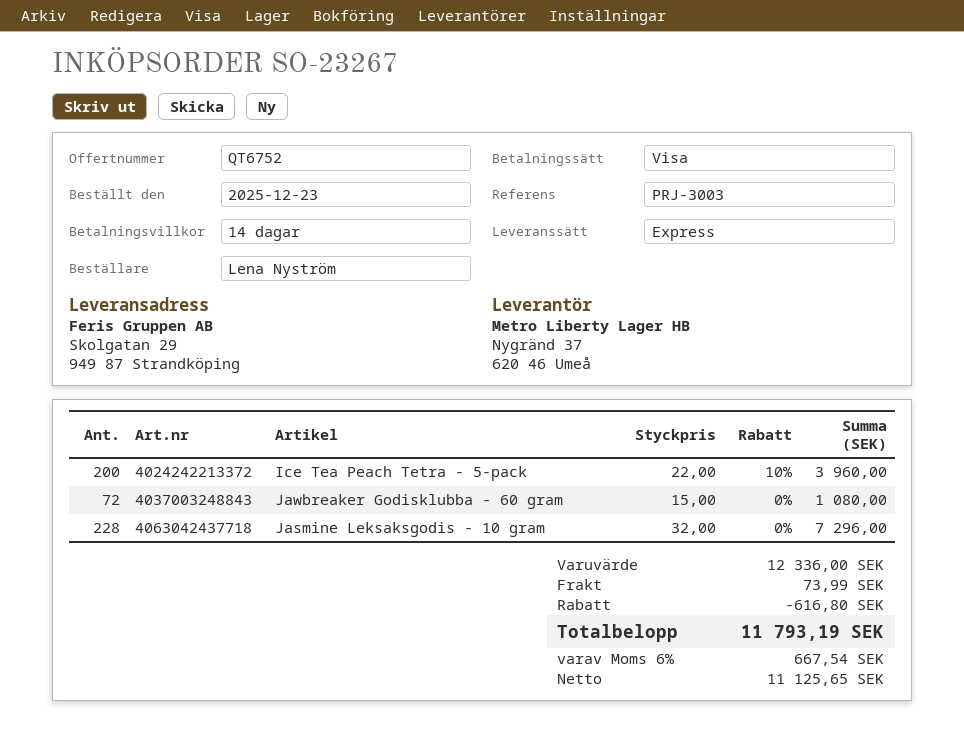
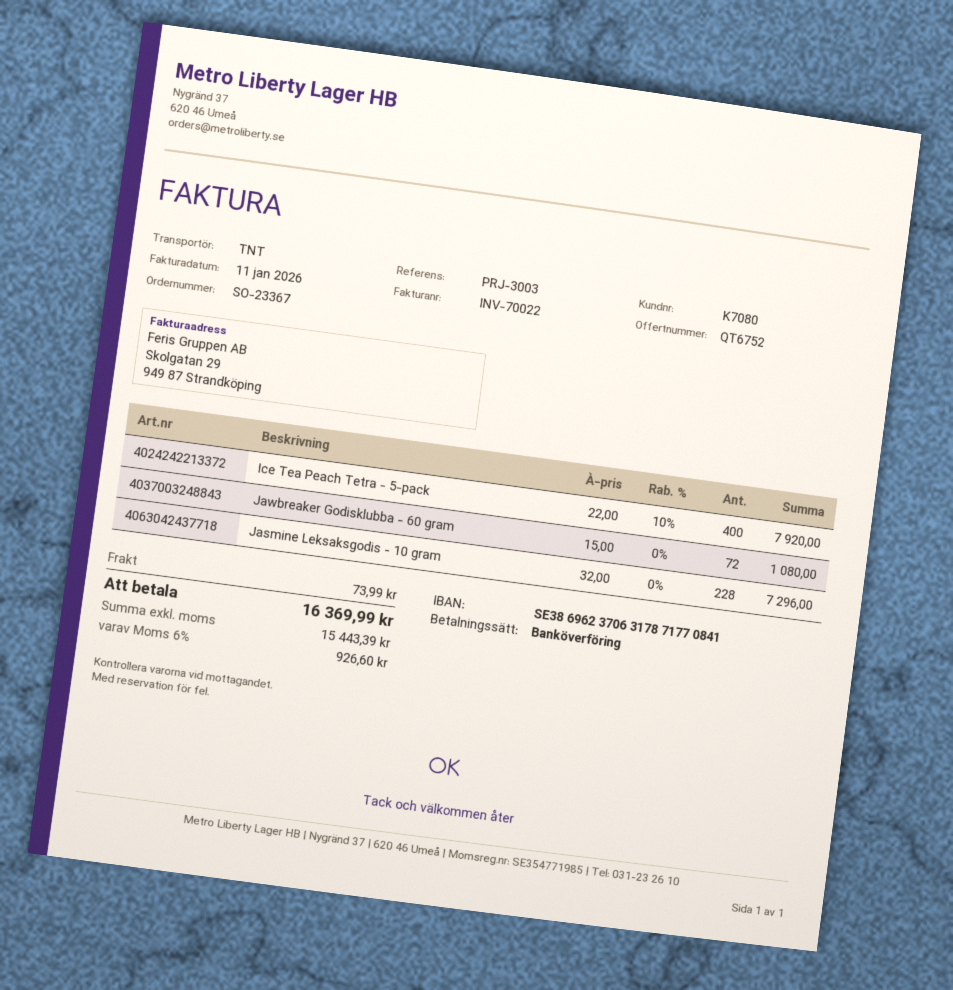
order number: SO-23267 -> SO-23367
payment method: Visa -> bank transfer
shipping method: express -> TNT
Ice Tea Peach Tetra - 5-pack: 200 x 22.00 - 10% = 3960.00 -> 400 x 22.00 - 10% = 7920.00
discount: 616.80 -> none
net: 11125.65 -> 15443.39
tax: 6% = 667.54 -> 6% = 926.60
total: 11793.19 -> 16369.99

